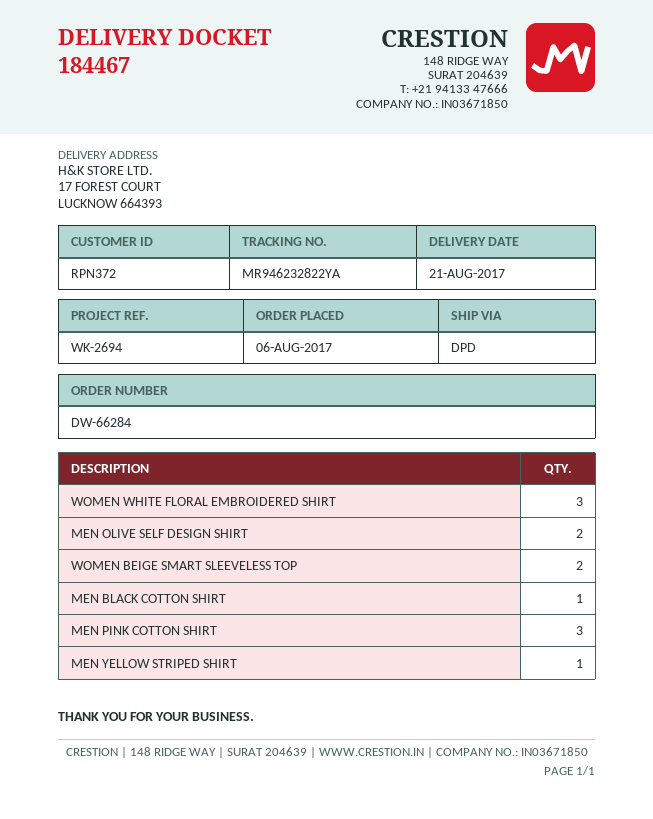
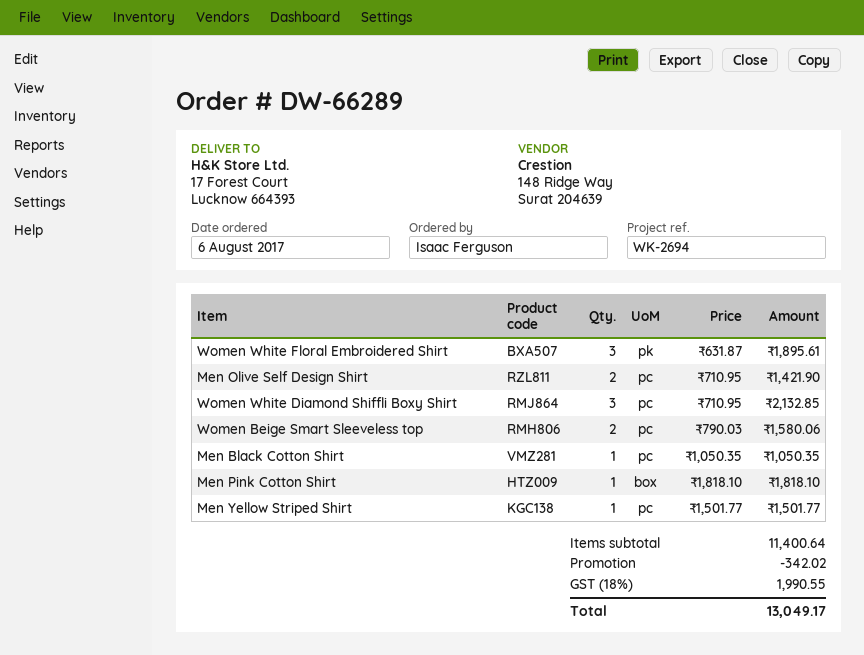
order number: DW-66284 -> DW-66289
MEN PINK COTTON SHIRT: 3 -> 1
Women White Diamond Shiffli Boxy Shirt: none -> 3

